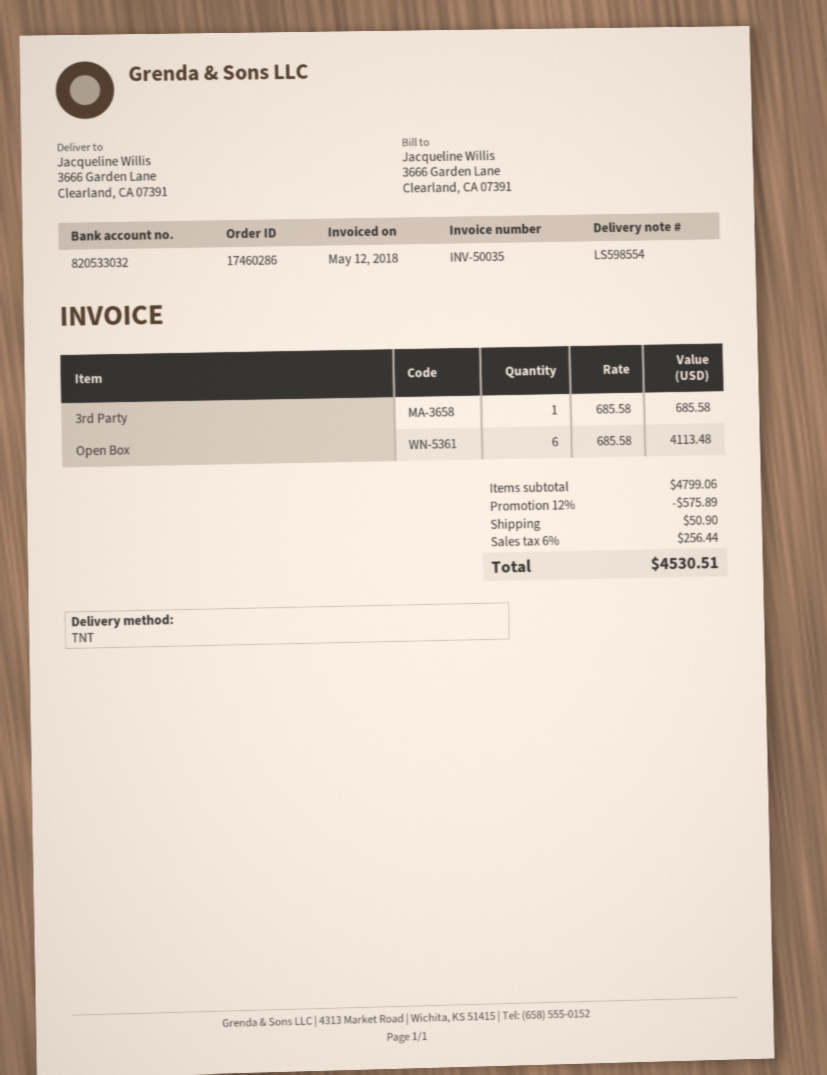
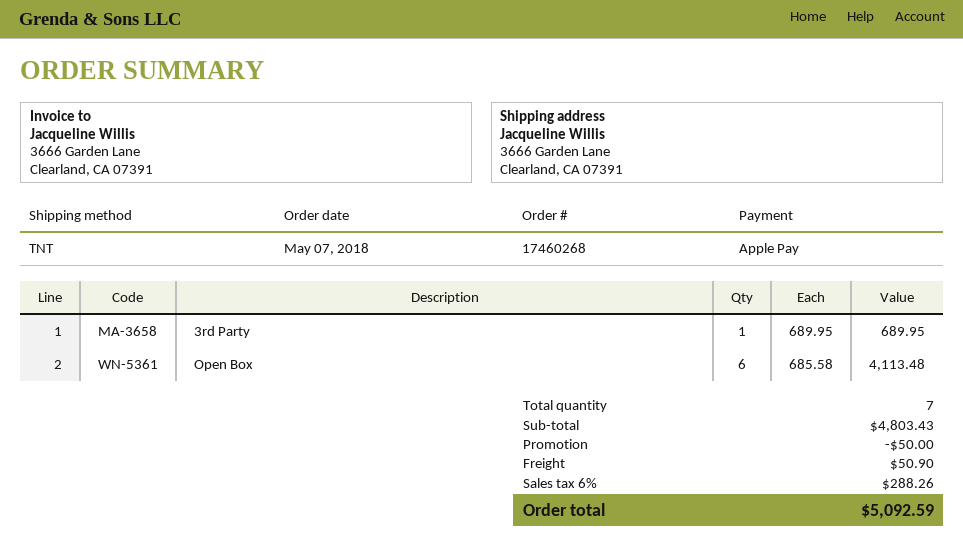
order number: 17460286 -> 17460268
3rd Party: 1 x 685.58 = 685.58 -> 1 x 689.95 = 689.95
subtotal: 4799.06 -> 4803.43
discount: 575.89 -> 50.00
tax: 6% = 256.44 -> 6% = 288.26
total: 4530.51 -> 5092.59

